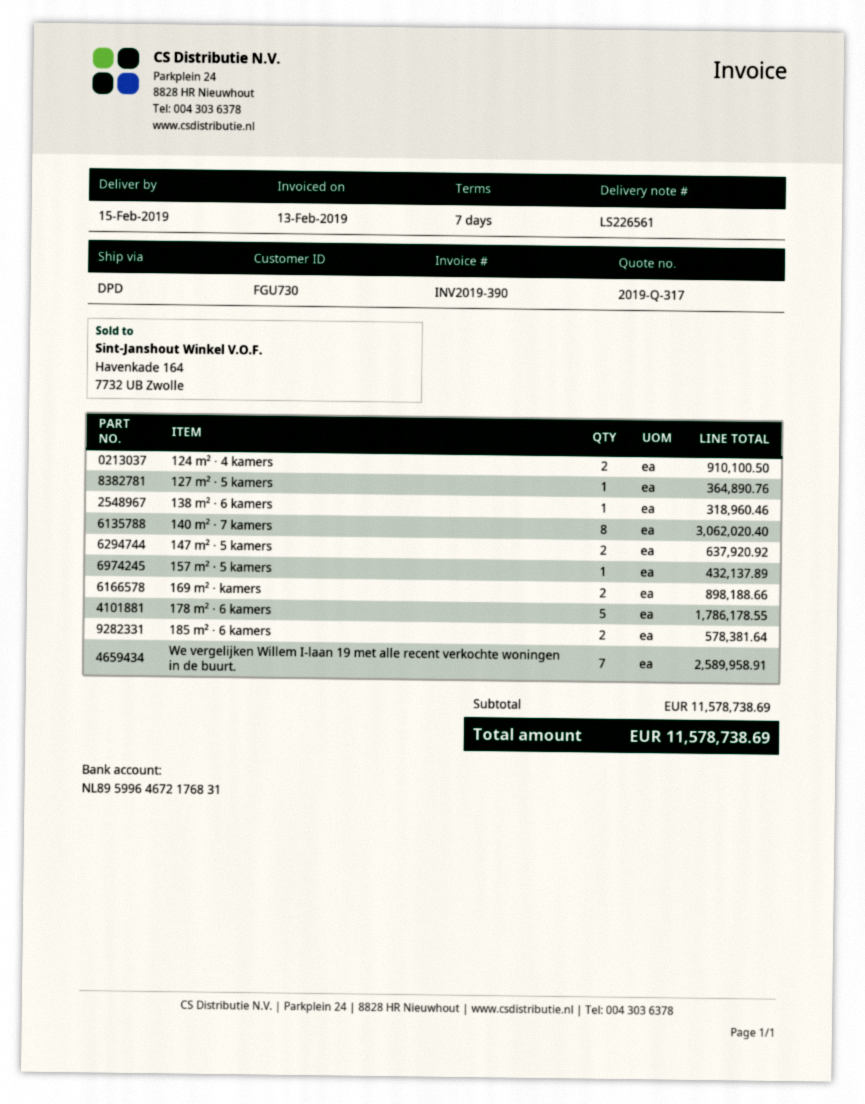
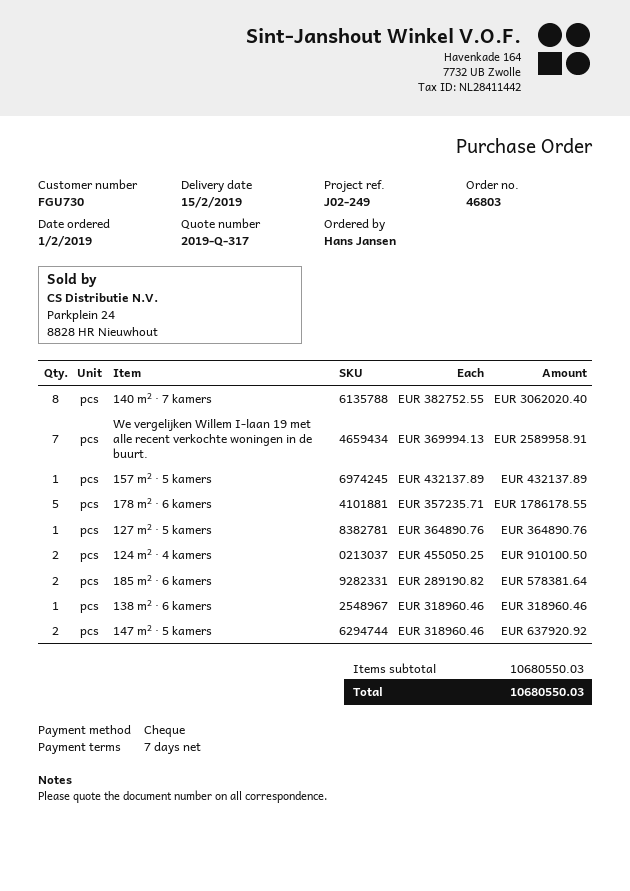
169 m² · kamers: 2 for 898188.66 -> none
subtotal: 11578738.69 -> 10680550.03
total: 11578738.69 -> 10680550.03

